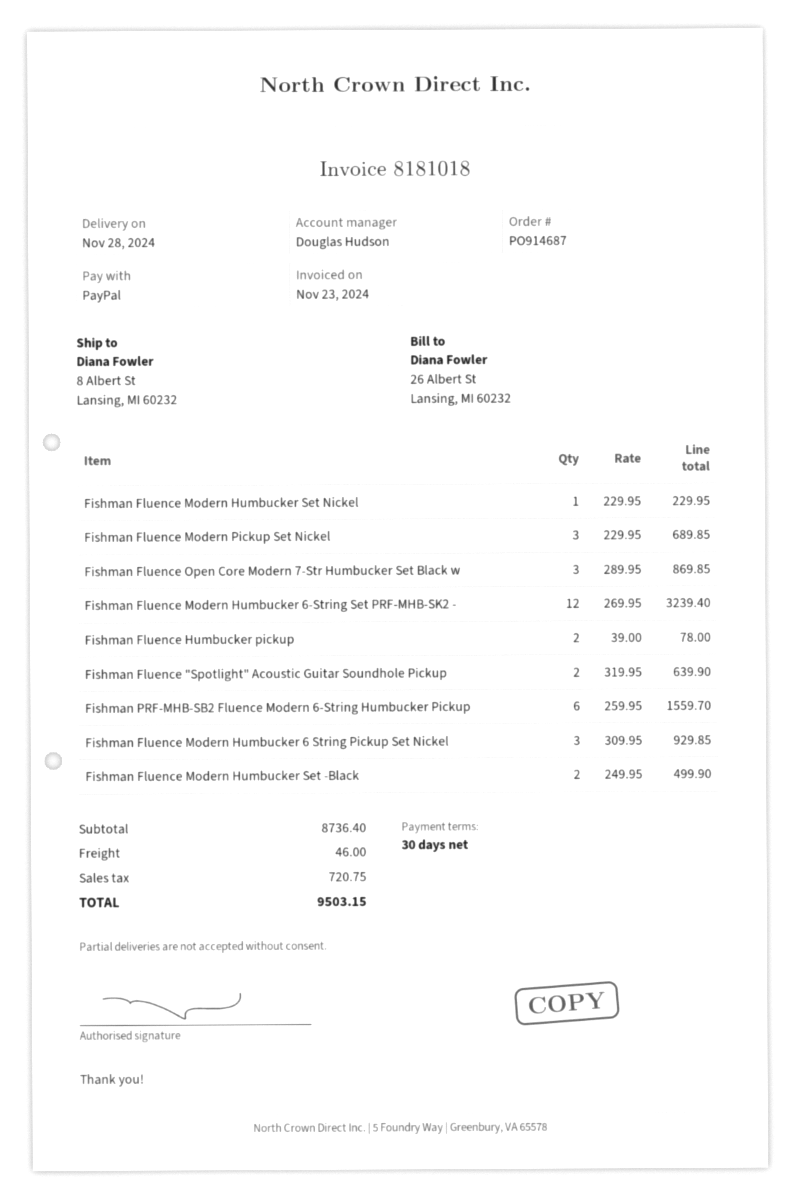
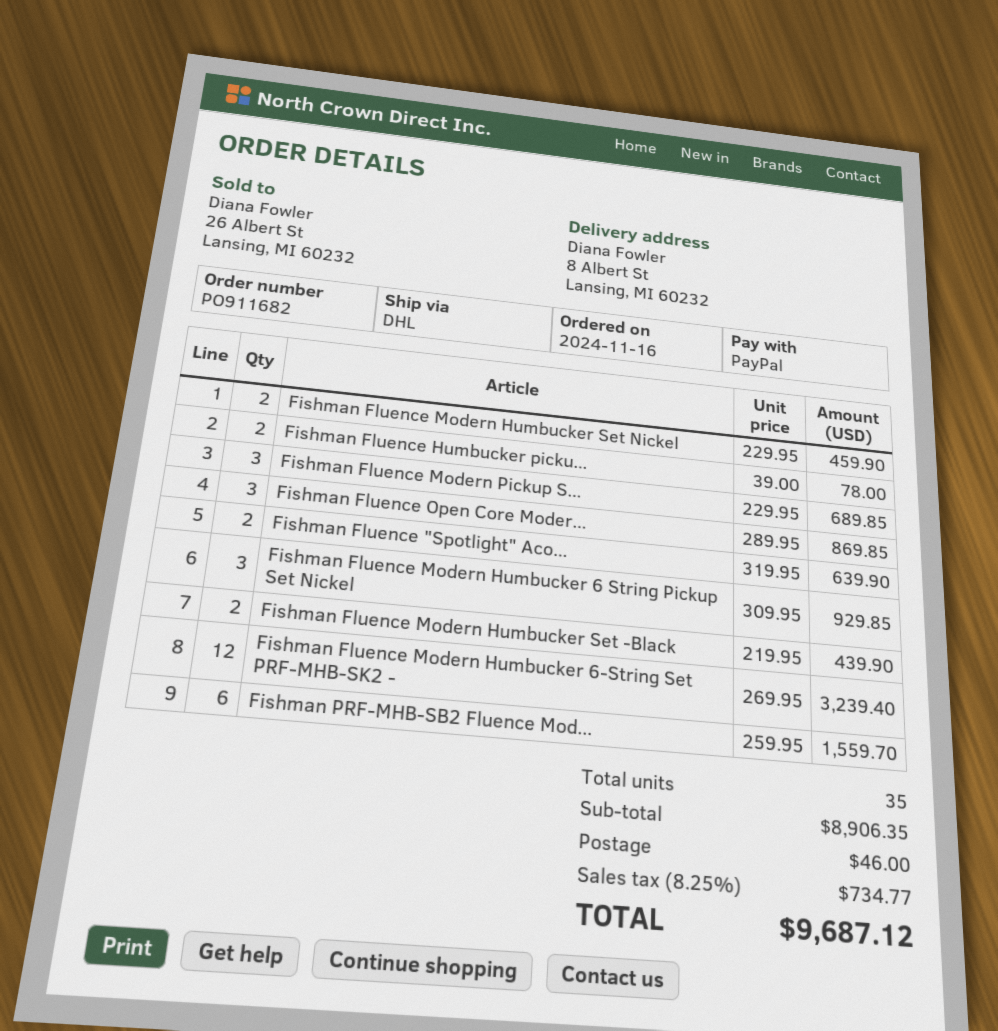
order number: PO914687 -> PO911682
Fishman Fluence Modern Humbucker Set Nickel: 1 x 229.95 = 229.95 -> 2 x 229.95 = 459.90
Fishman Fluence Modern Humbucker Set -Black: 2 x 249.95 = 499.90 -> 2 x 219.95 = 439.90
subtotal: 8736.40 -> 8906.35
tax: 720.75 -> 734.77
total: 9503.15 -> 9687.12

